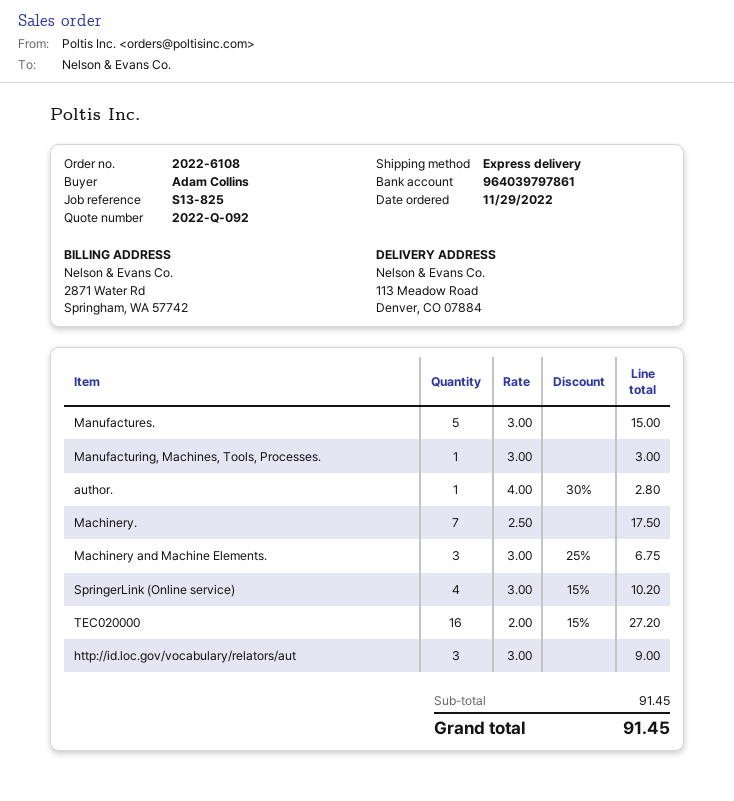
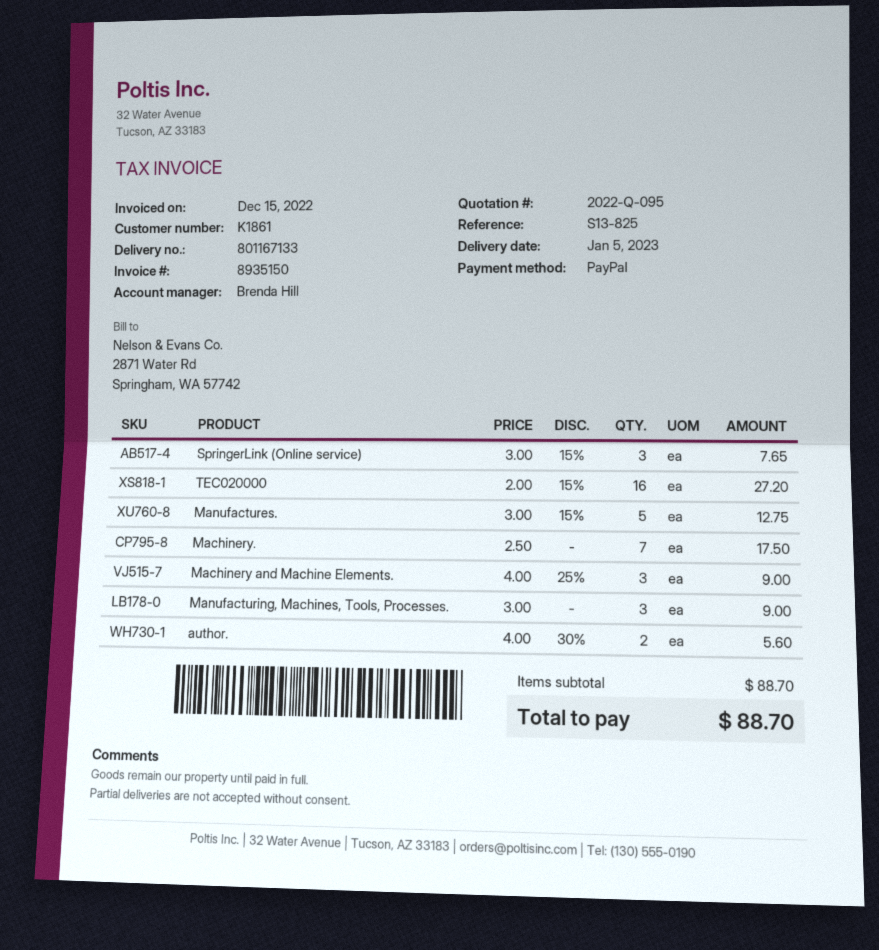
quote number: 2022-Q-092 -> 2022-Q-095
Manufactures.: 5 x 3.00 = 15.00 -> 5 x 3.00 - 15% = 12.75
Manufacturing, Machines, Tools, Processes.: 1 x 3.00 = 3.00 -> 3 x 3.00 = 9.00
author.: 1 x 4.00 - 30% = 2.80 -> 2 x 4.00 - 30% = 5.60
Machinery and Machine Elements.: 3 x 3.00 - 25% = 6.75 -> 3 x 4.00 - 25% = 9.00
SpringerLink (Online service): 4 x 3.00 - 15% = 10.20 -> 3 x 3.00 - 15% = 7.65
http://id.loc.gov/vocabulary/relators/aut: 3 x 3.00 = 9.00 -> none
subtotal: 91.45 -> 88.70
total: 91.45 -> 88.70

